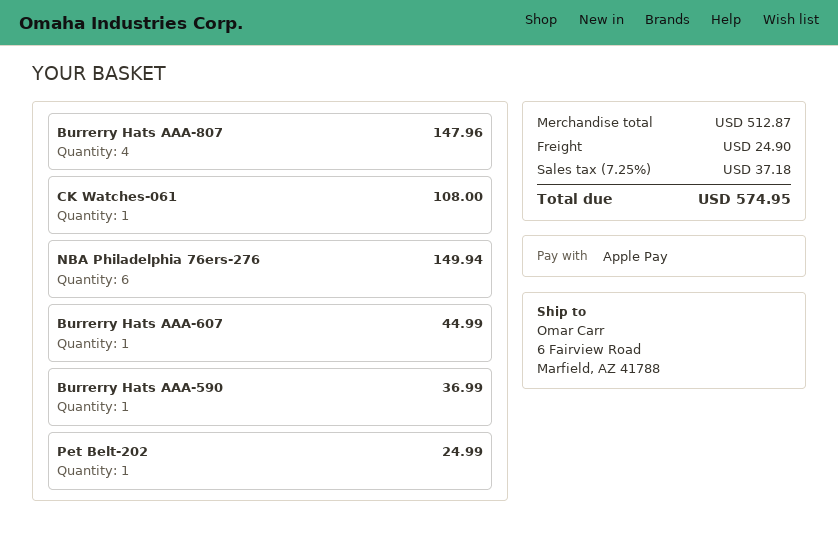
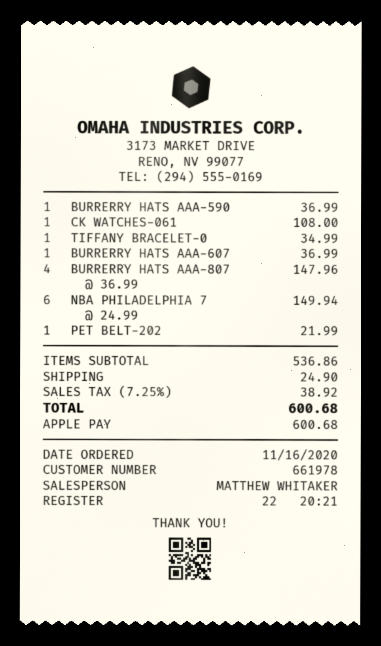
Burrerry Hats AAA-607: 1 for 44.99 -> 1 for 36.99
Pet Belt-202: 1 for 24.99 -> 1 for 21.99
TIFFANY BRACELET-0: none -> 1 for 34.99
subtotal: 512.87 -> 536.86
tax: 7.25% = 37.18 -> 7.25% = 38.92
total: 574.95 -> 600.68

